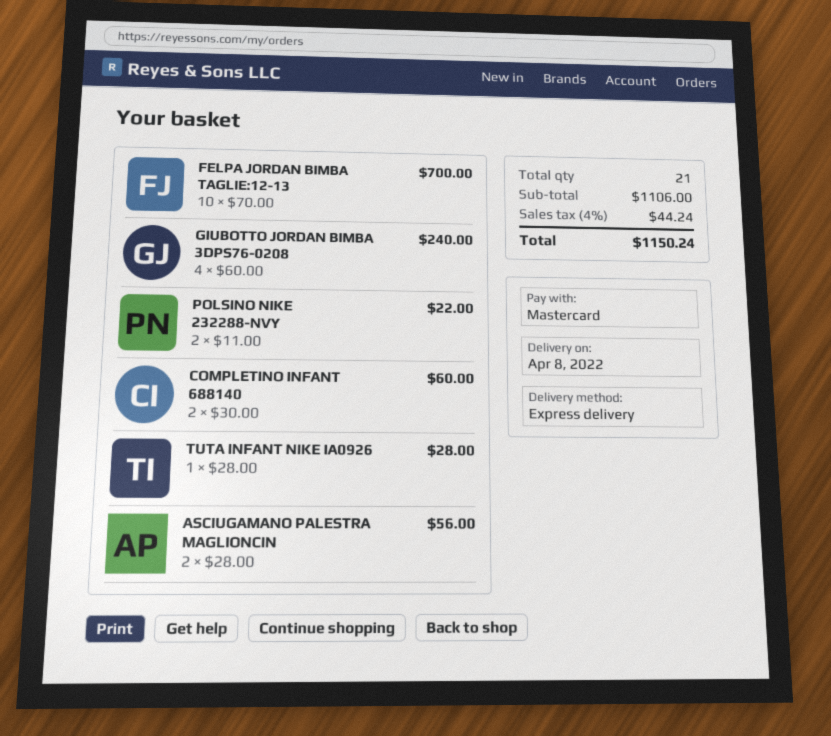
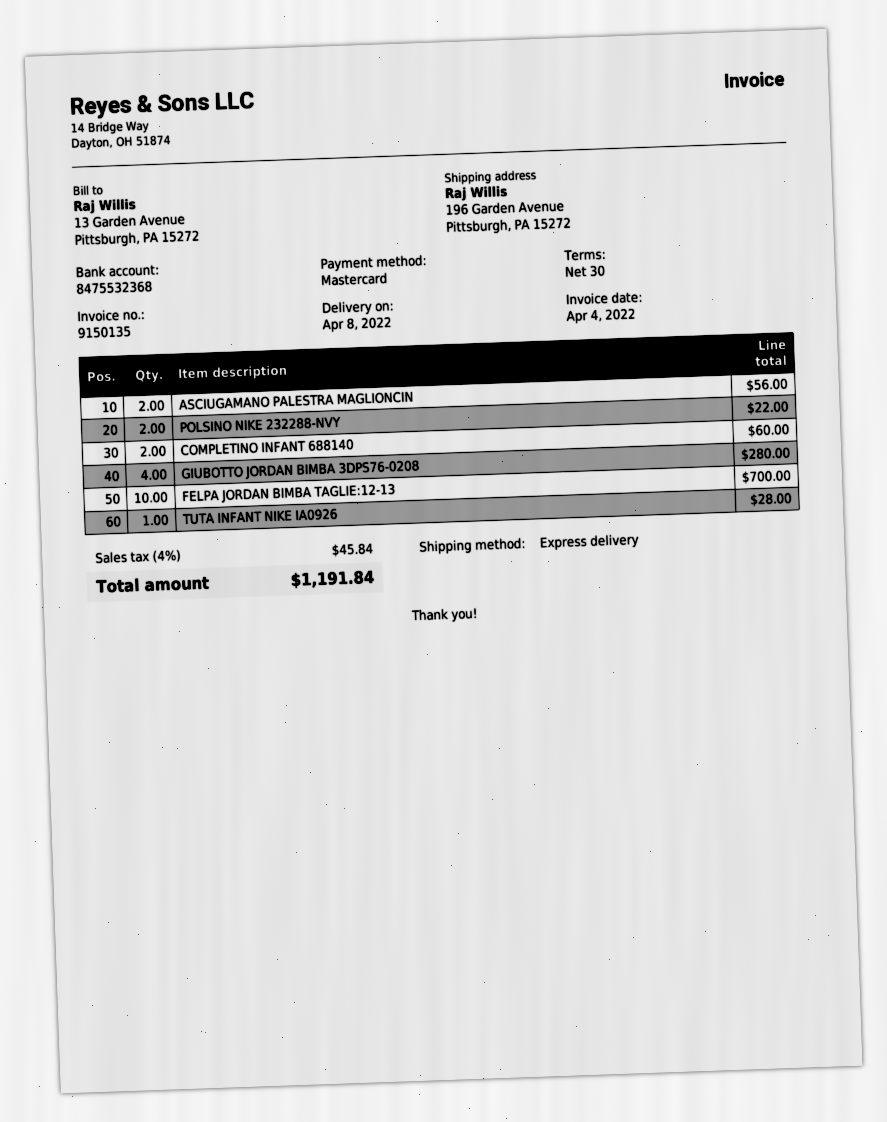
GIUBOTTO JORDAN BIMBA 3DPS76-0208: 4 for 240.00 -> 4 for 280.00
tax: 4% = 44.24 -> 4% = 45.84
total: 1150.24 -> 1191.84

